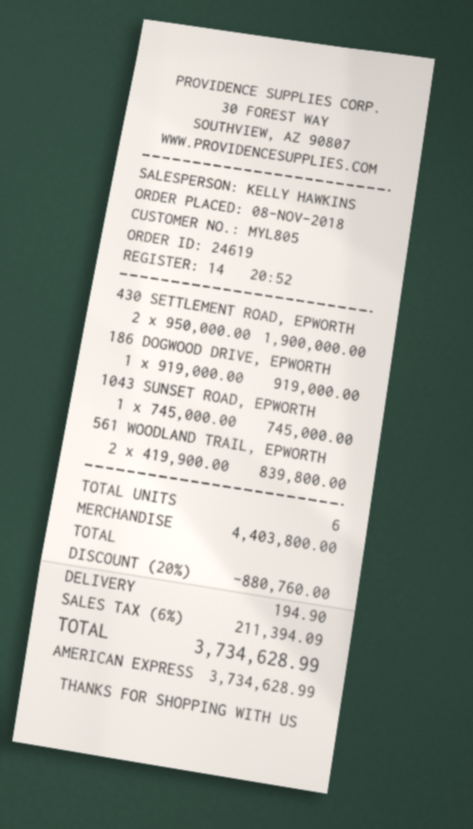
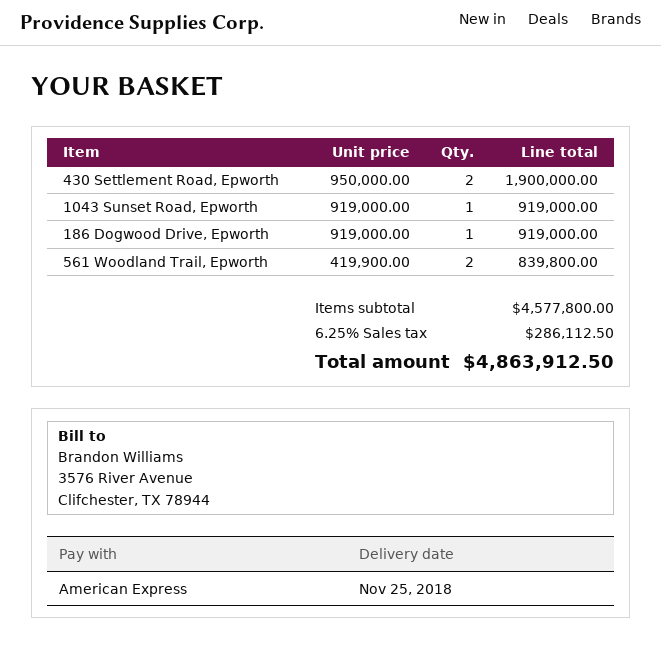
1043 SUNSET ROAD, EPWORTH: 1 x 745000.00 = 745000.00 -> 1 x 919000.00 = 919000.00
subtotal: 4403800.00 -> 4577800.00
discount: 20% = 880760.00 -> none
shipping: 194.90 -> none
tax: 6% = 211394.09 -> 6.25% = 286112.50
total: 3734628.99 -> 4863912.50

